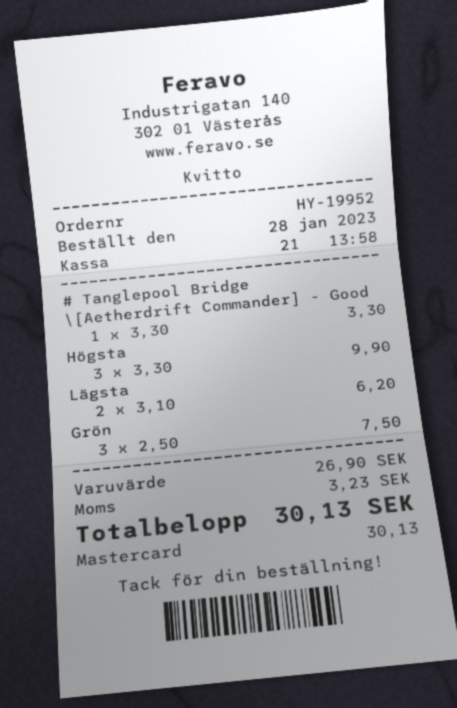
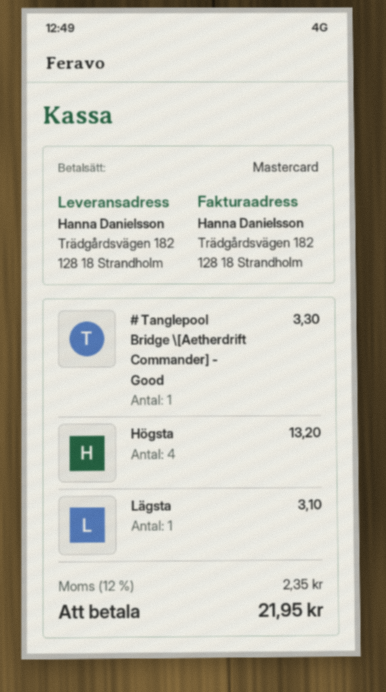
Högsta: 3 for 9.90 -> 4 for 13.20
Lägsta: 2 for 6.20 -> 1 for 3.10
Grön: 3 for 7.50 -> none
tax: 3.23 -> 2.35
total: 30.13 -> 21.95

